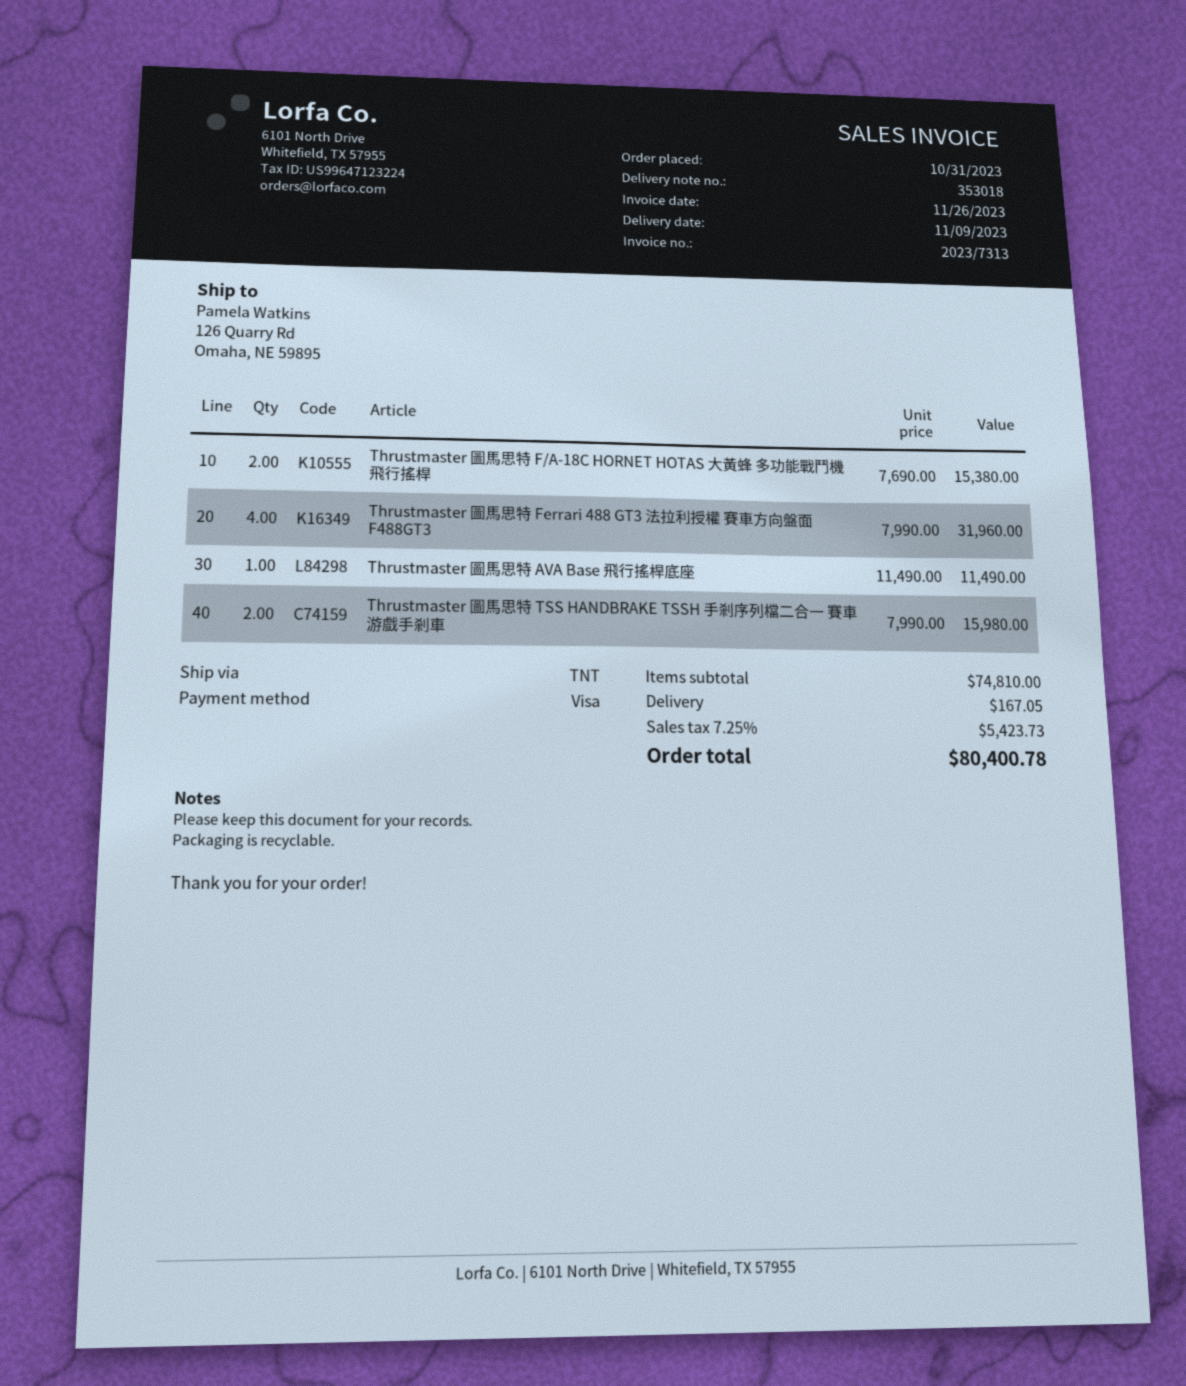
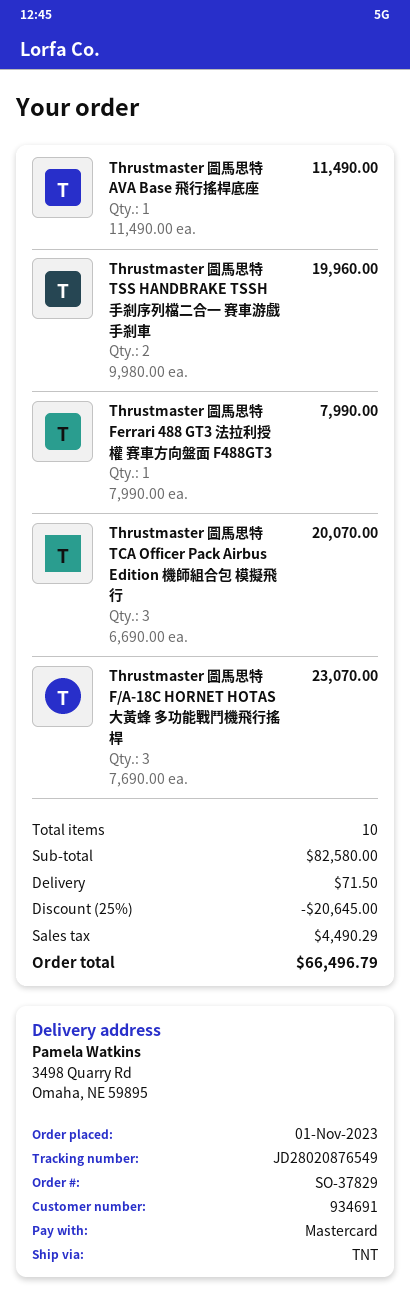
order date: 2023-10-31 -> 2023-11-01
payment method: Visa -> Mastercard
ship to: 126 Quarry Rd, Omaha, NE 59895 -> 3498 Quarry Rd, Omaha, NE 59895
Thrustmaster 圖馬思特 F/A-18C HORNET HOTAS 大黃蜂 多功能戰鬥機飛行搖桿: 2 x 7690.00 = 15380.00 -> 3 x 7690.00 = 23070.00
Thrustmaster 圖馬思特 Ferrari 488 GT3 法拉利授權 賽車方向盤面 F488GT3: 4 x 7990.00 = 31960.00 -> 1 x 7990.00 = 7990.00
Thrustmaster 圖馬思特 TSS HANDBRAKE TSSH 手剎序列檔二合一 賽車游戲手剎車: 2 x 7990.00 = 15980.00 -> 2 x 9980.00 = 19960.00
Thrustmaster 圖馬思特 TCA Officer Pack Airbus Edition 機師組合包 模擬飛行: none -> 3 x 6690.00 = 20070.00
subtotal: 74810.00 -> 82580.00
discount: none -> 25% = 20645.00
shipping: 167.05 -> 71.50
tax: 5423.73 -> 4490.29
total: 80400.78 -> 66496.79

